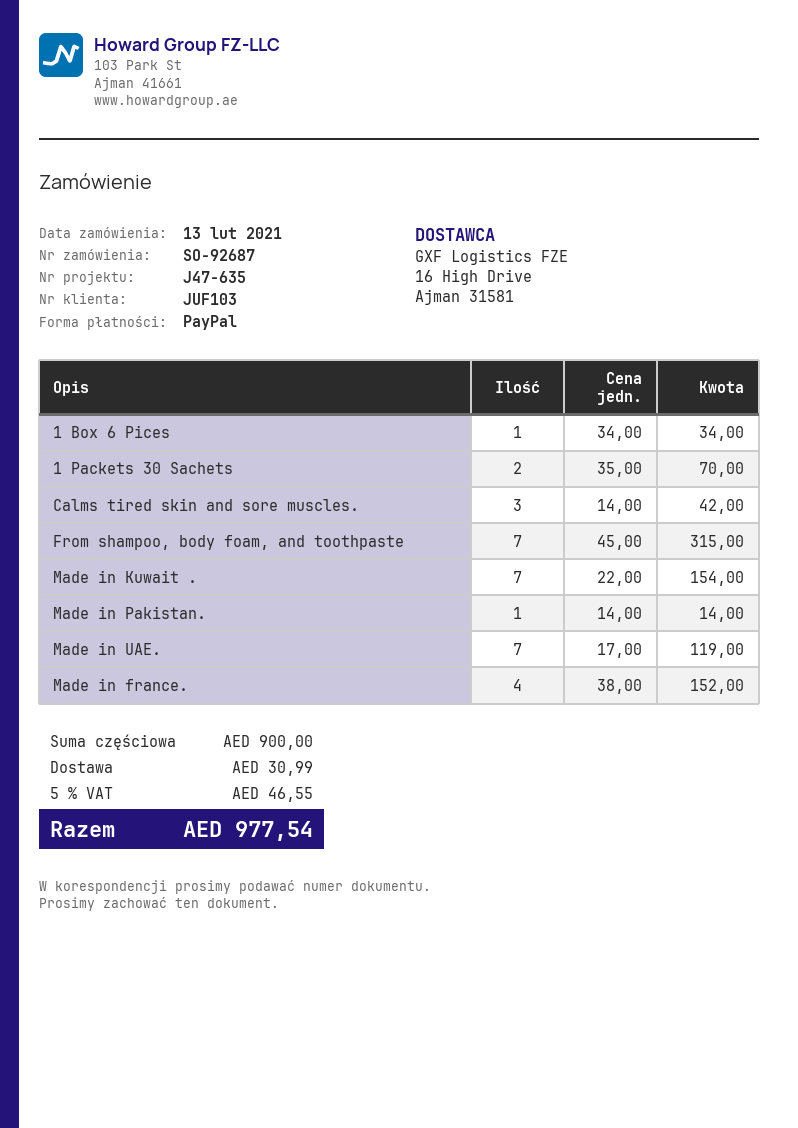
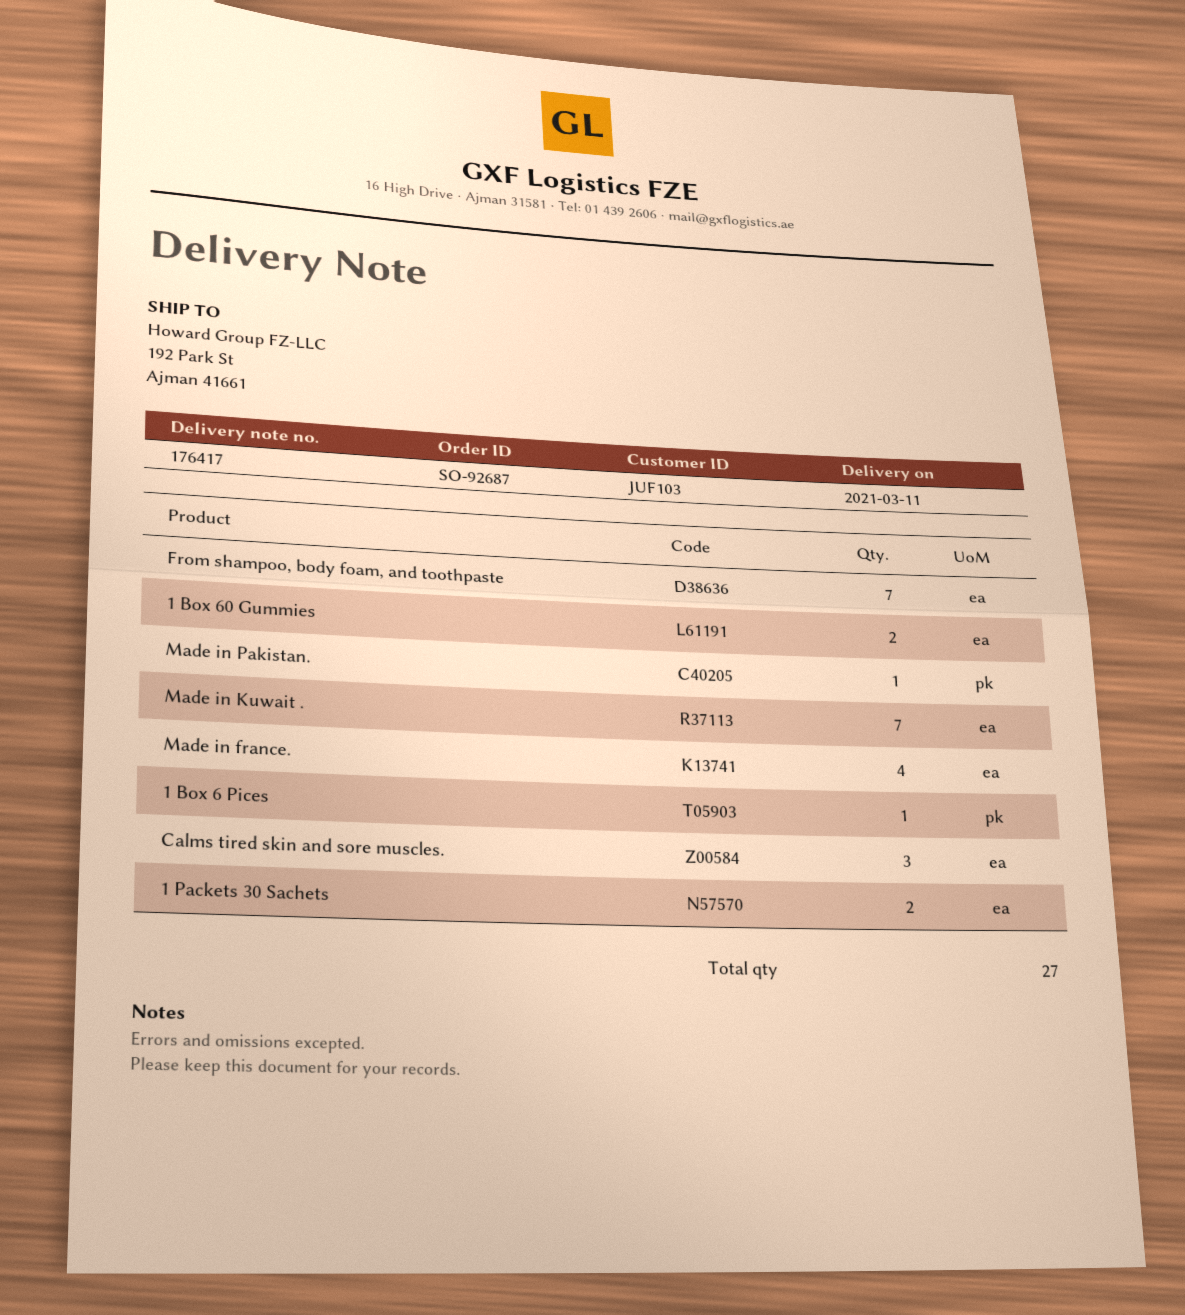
Made in UAE.: 7 -> none
1 Box 60 Gummies: none -> 2

